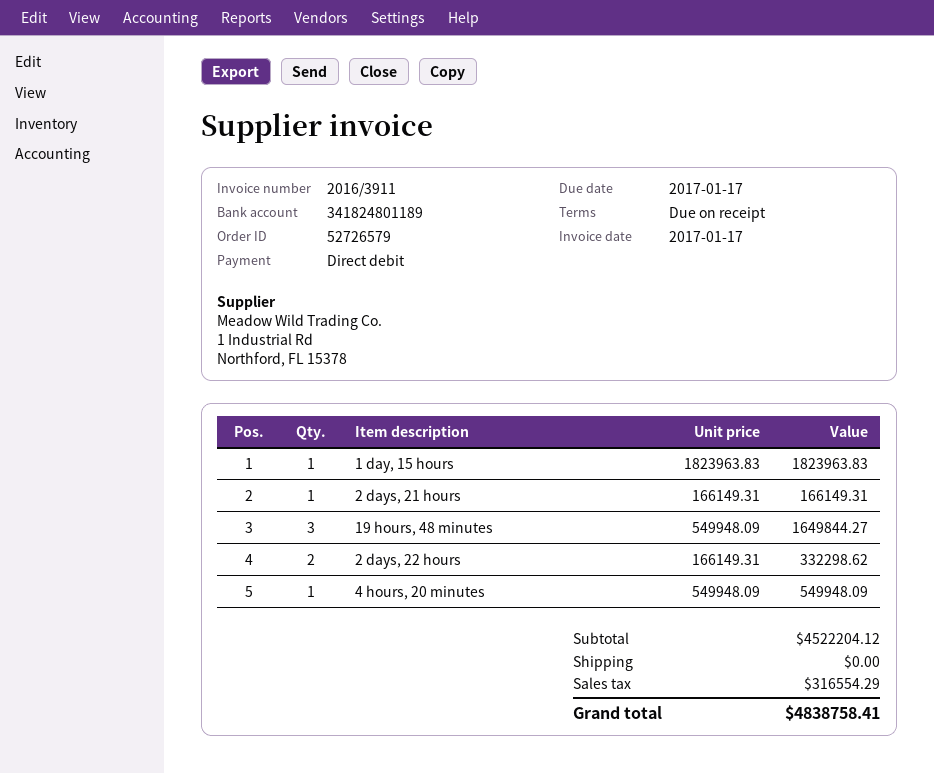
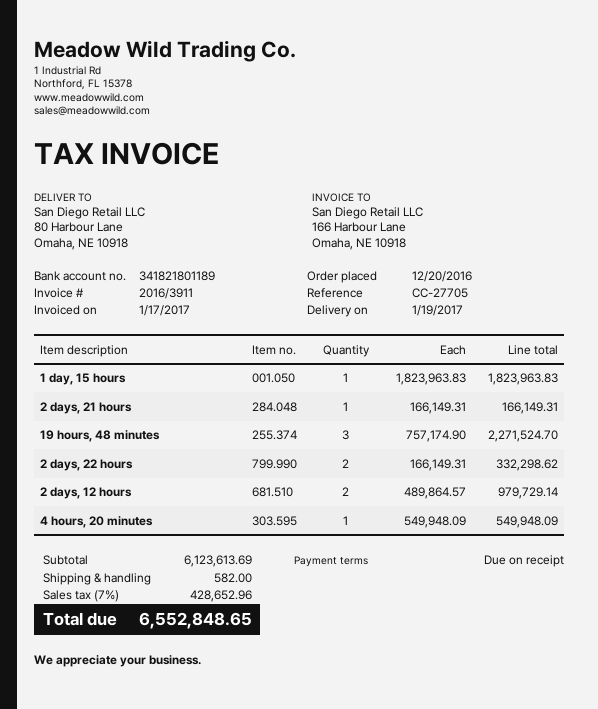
bank account: 341824801189 -> 341821801189
19 hours, 48 minutes: 3 x 549948.09 = 1649844.27 -> 3 x 757174.90 = 2271524.70
2 days, 12 hours: none -> 2 x 489864.57 = 979729.14
subtotal: 4522204.12 -> 6123613.69
shipping: 0.00 -> 582.00
tax: 316554.29 -> 428652.96
total: 4838758.41 -> 6552848.65

